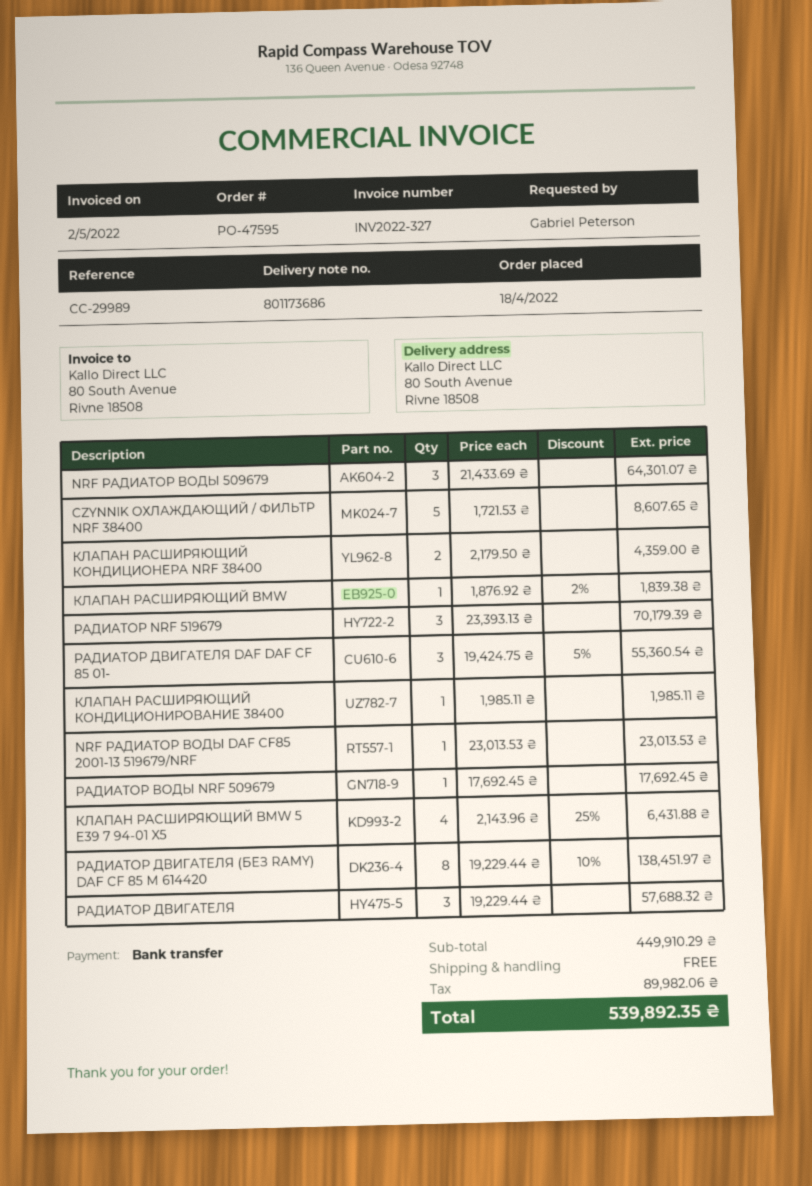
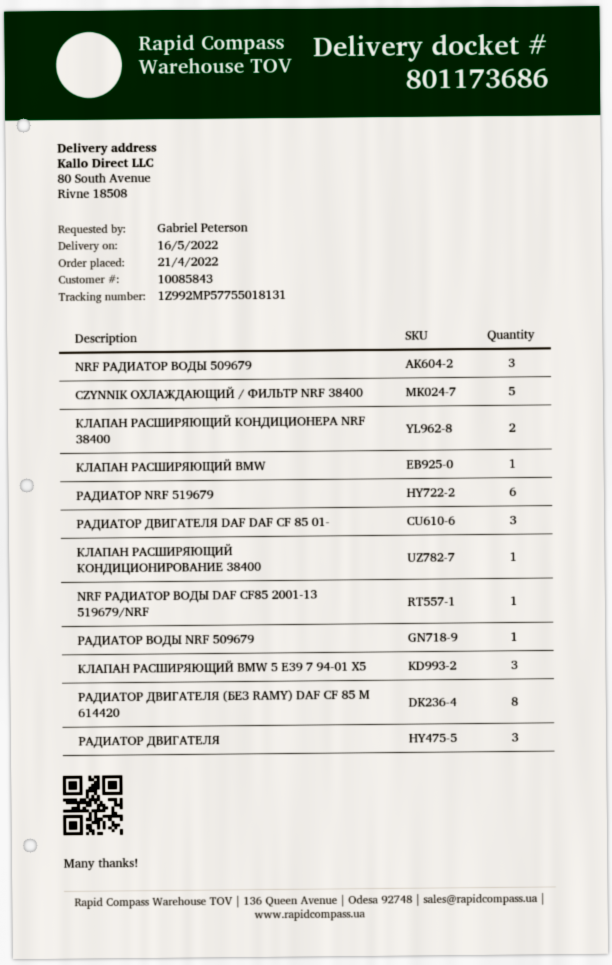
order date: 2022-04-18 -> 2022-04-21
РАДИАТОР NRF 519679: 3 -> 6
КЛАПАН РАСШИРЯЮЩИЙ BMW 5 E39 7 94-01 X5: 4 -> 3

